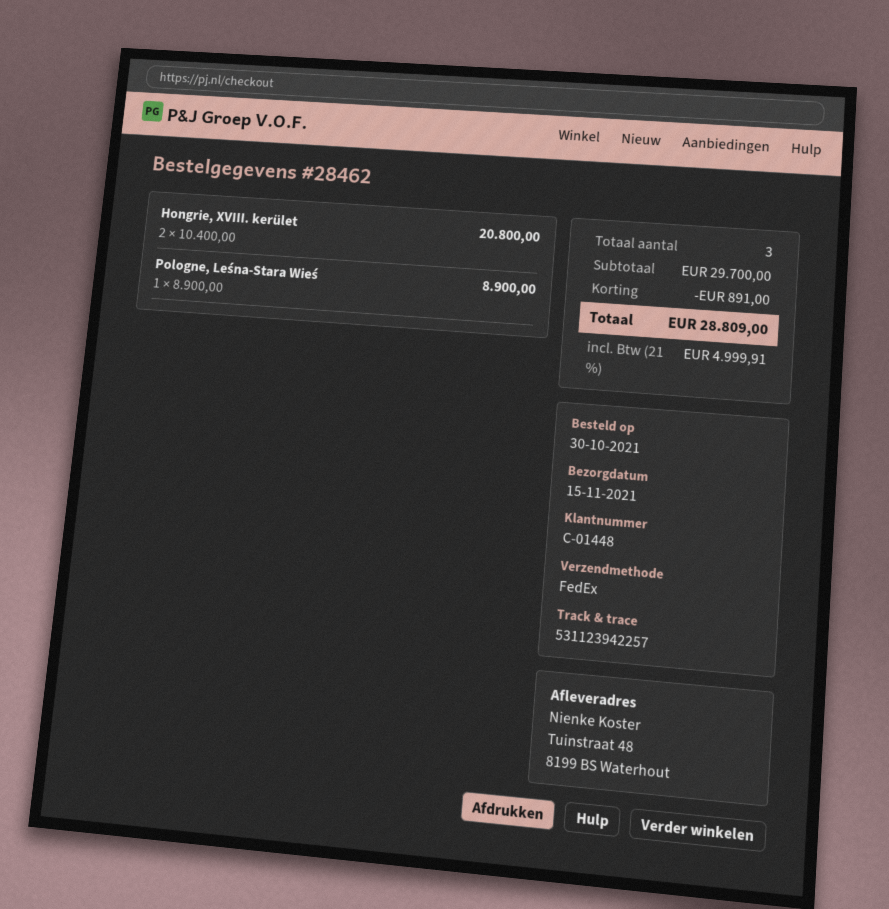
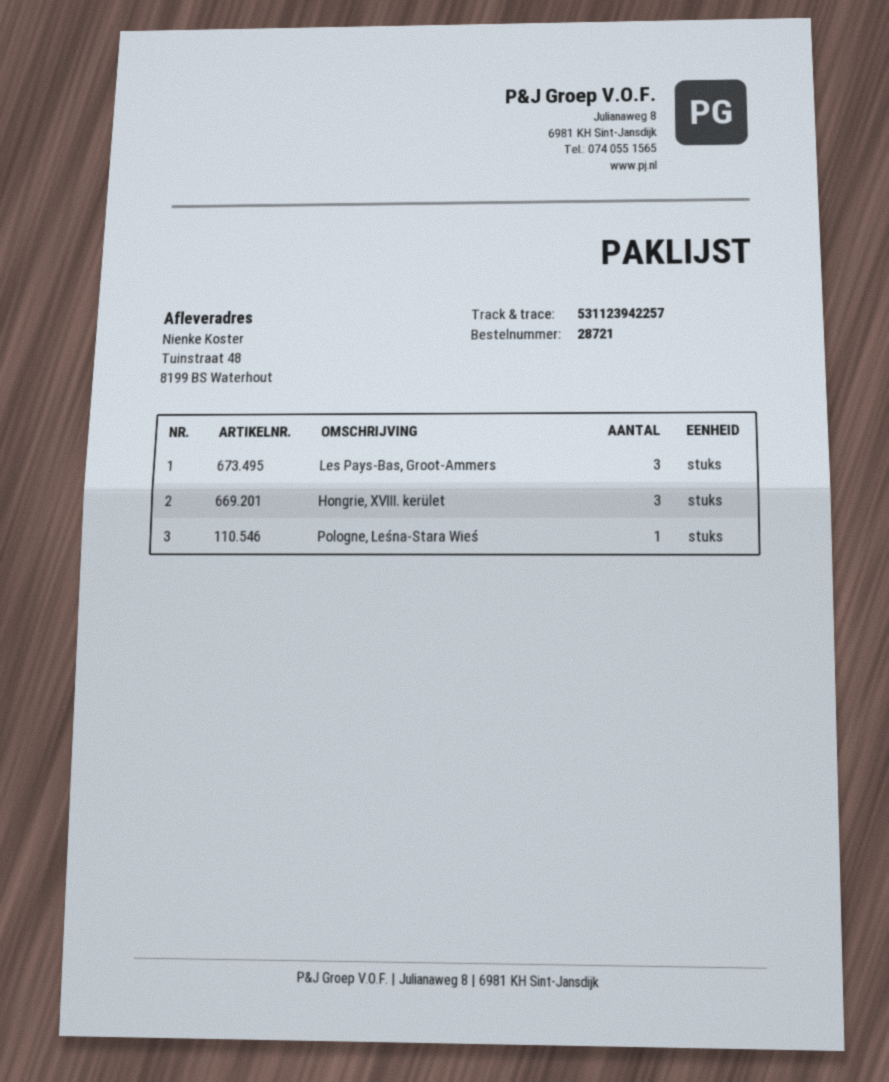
order number: 28462 -> 28721
Hongrie, XVIII. kerület: 2 -> 3
Les Pays-Bas, Groot-Ammers: none -> 3

